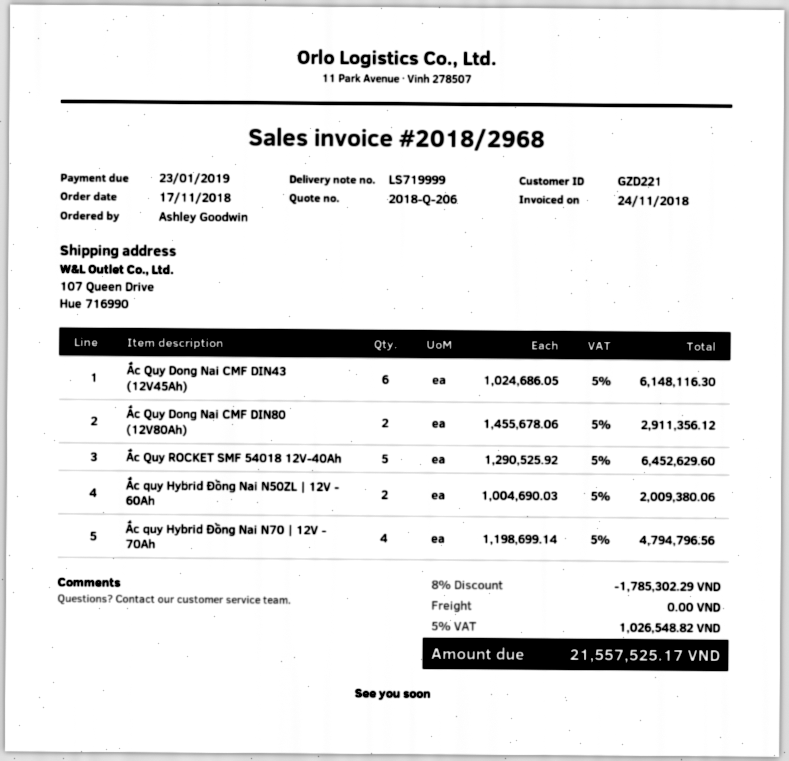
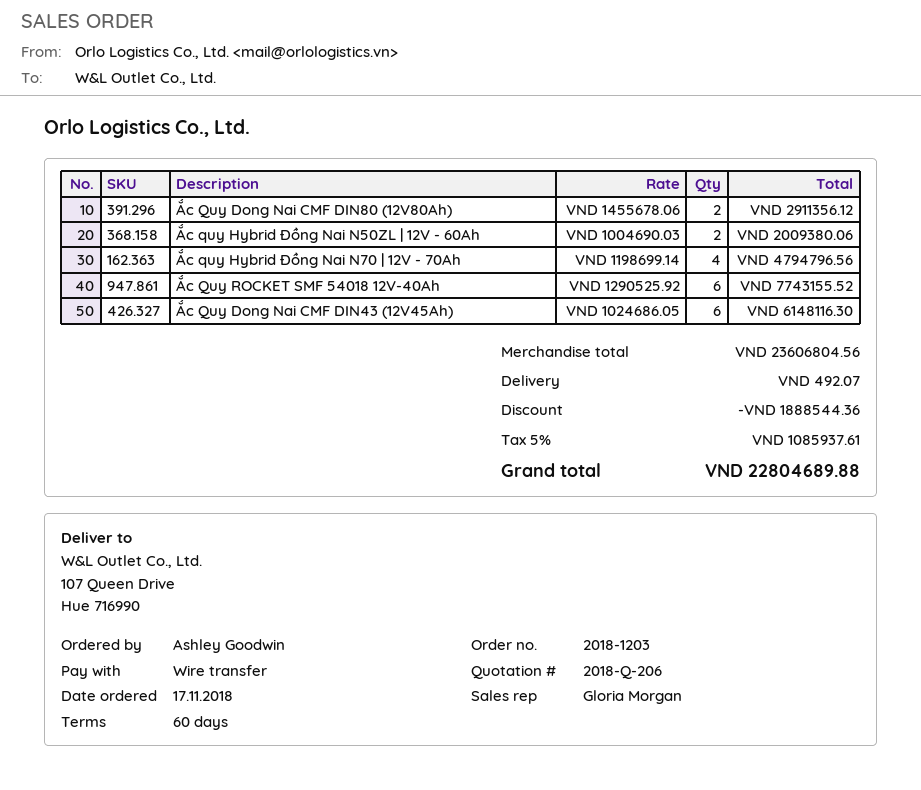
Ắc Quy ROCKET SMF 54018 12V-40Ah: 5 x 1290525.92 = 6452629.60 -> 6 x 1290525.92 = 7743155.52
discount: 1785302.29 -> 1888544.36
shipping: 0.00 -> 492.07
tax: 5% = 1026548.82 -> 5% = 1085937.61
total: 21557525.17 -> 22804689.88

